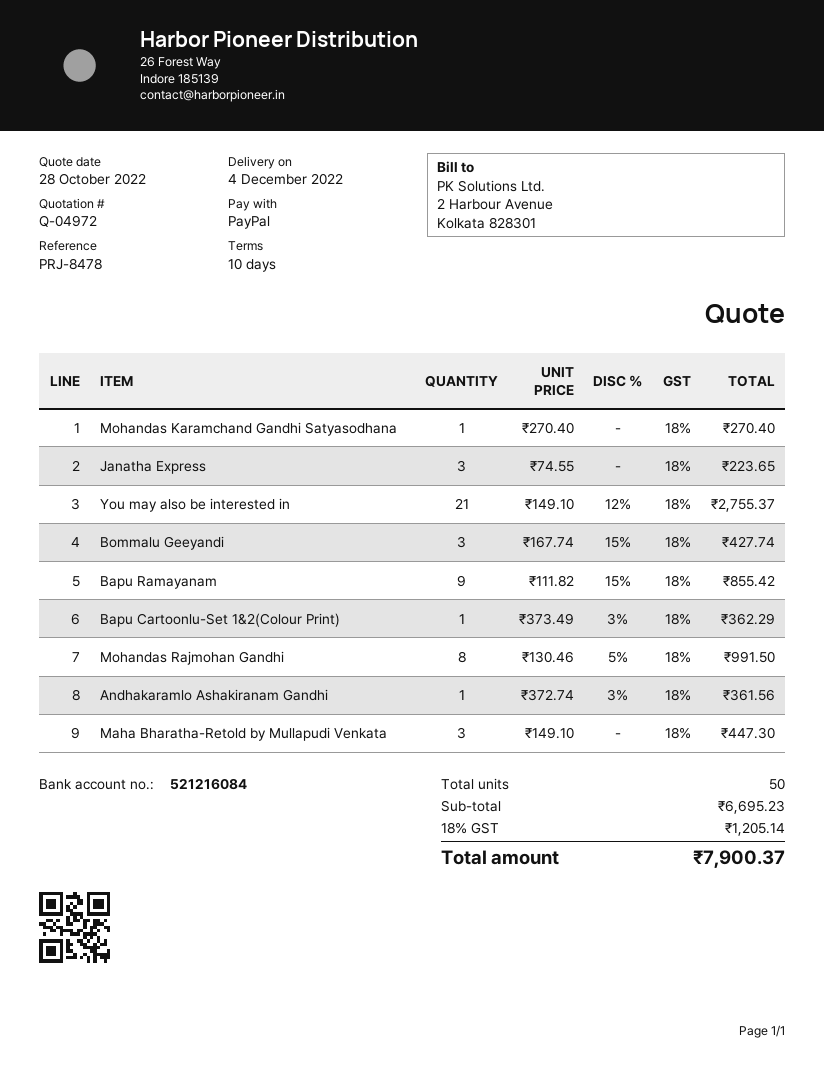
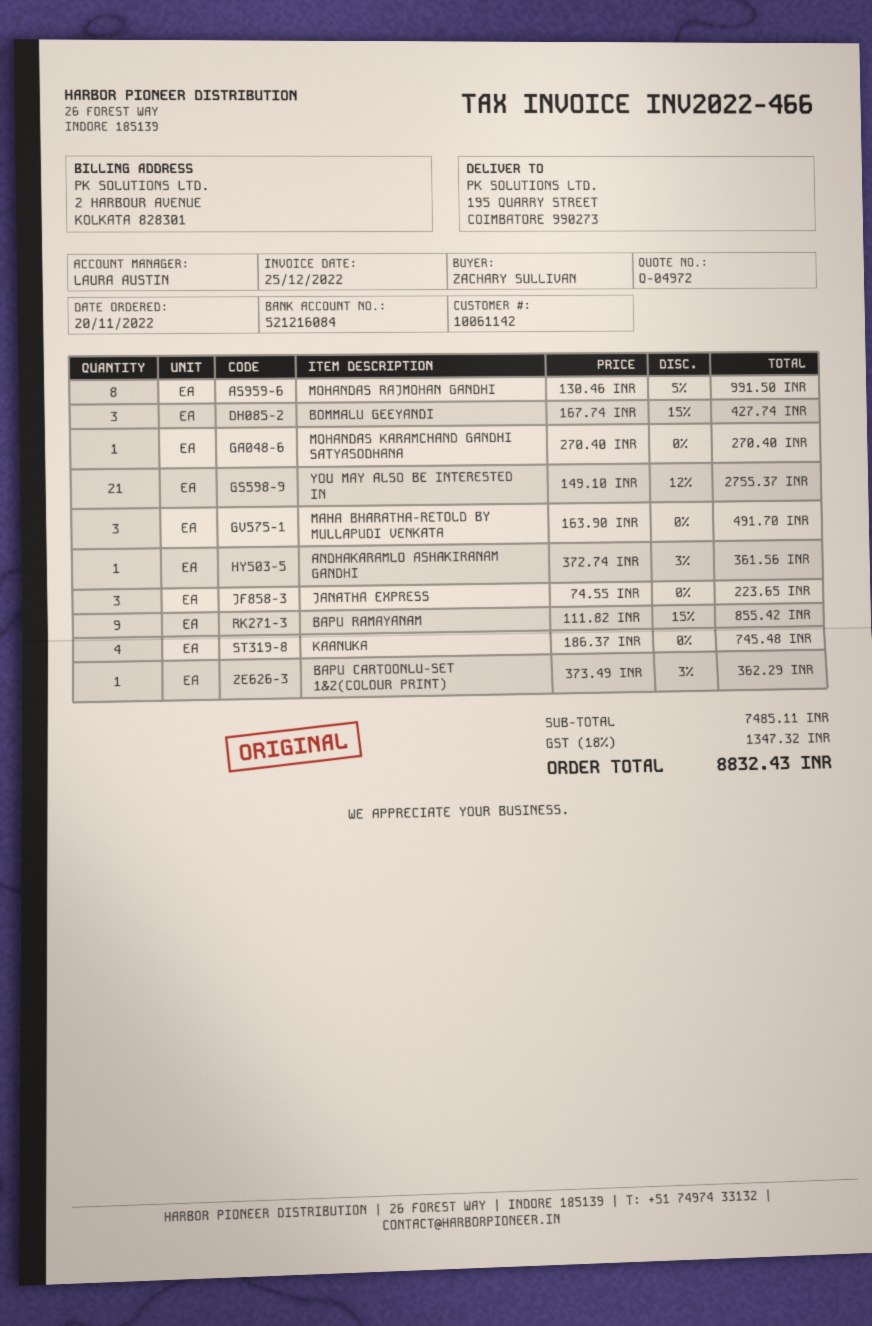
Maha Bharatha-Retold by Mullapudi Venkata: 3 x 149.10 = 447.30 -> 3 x 163.90 = 491.70
KAANUKA: none -> 4 x 186.37 = 745.48
subtotal: 6695.23 -> 7485.11
tax: 18% = 1205.14 -> 18% = 1347.32
total: 7900.37 -> 8832.43

